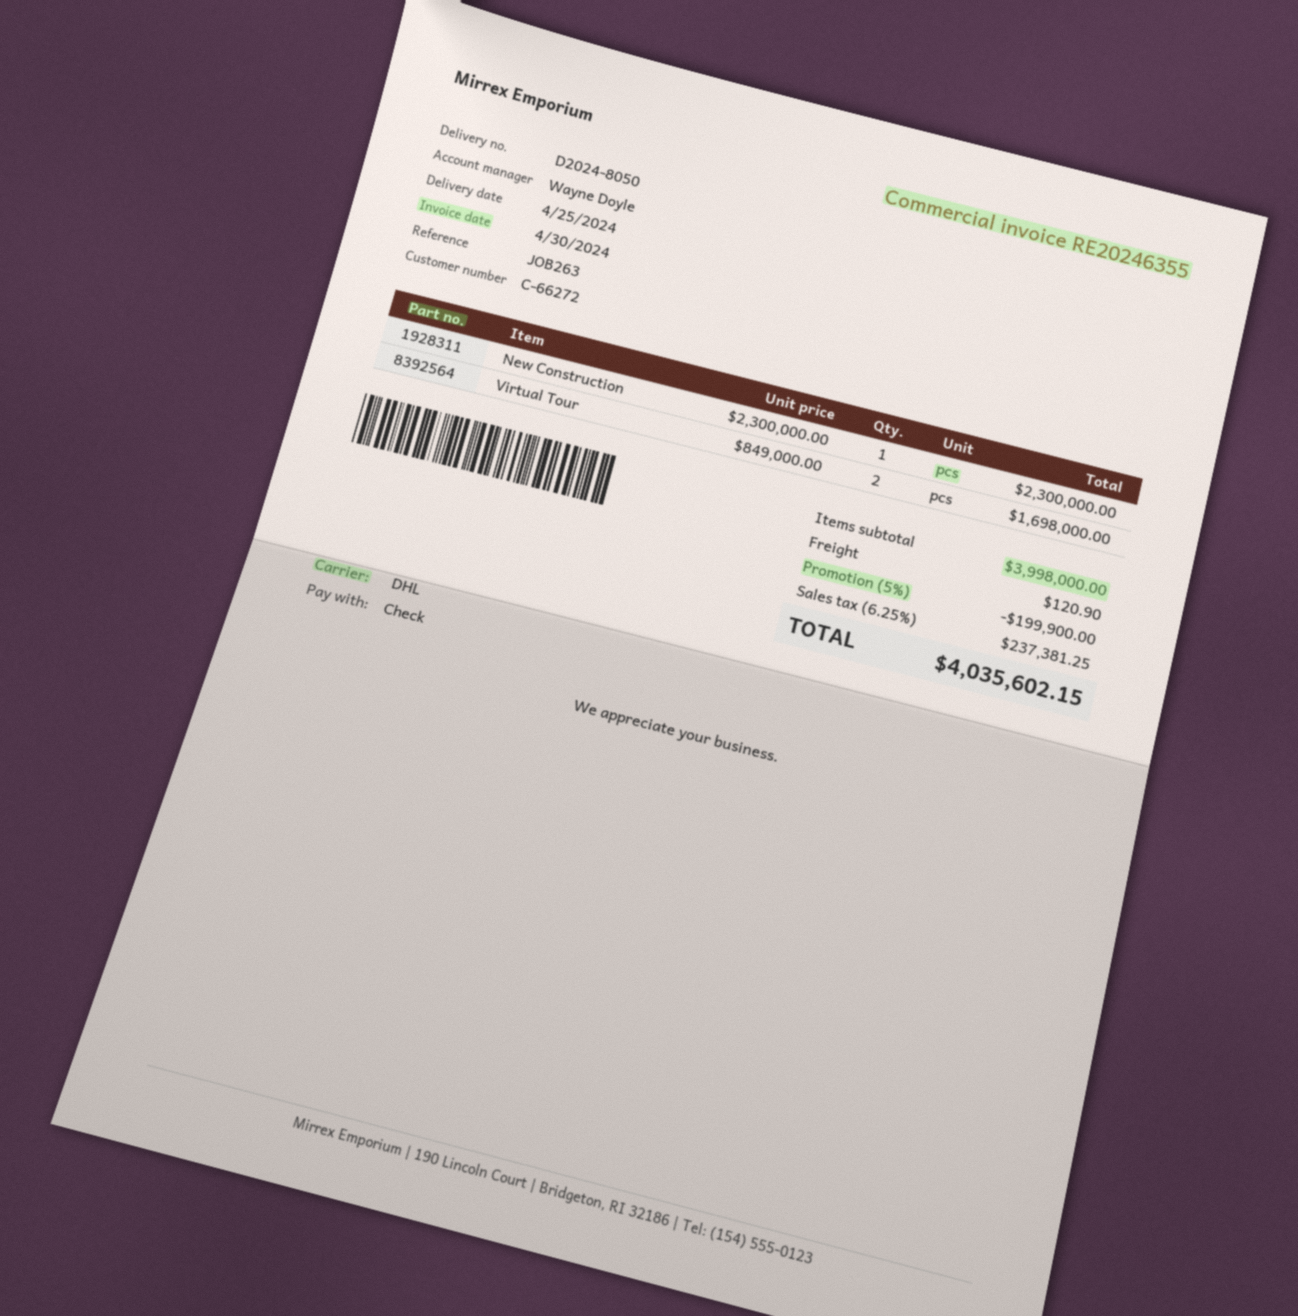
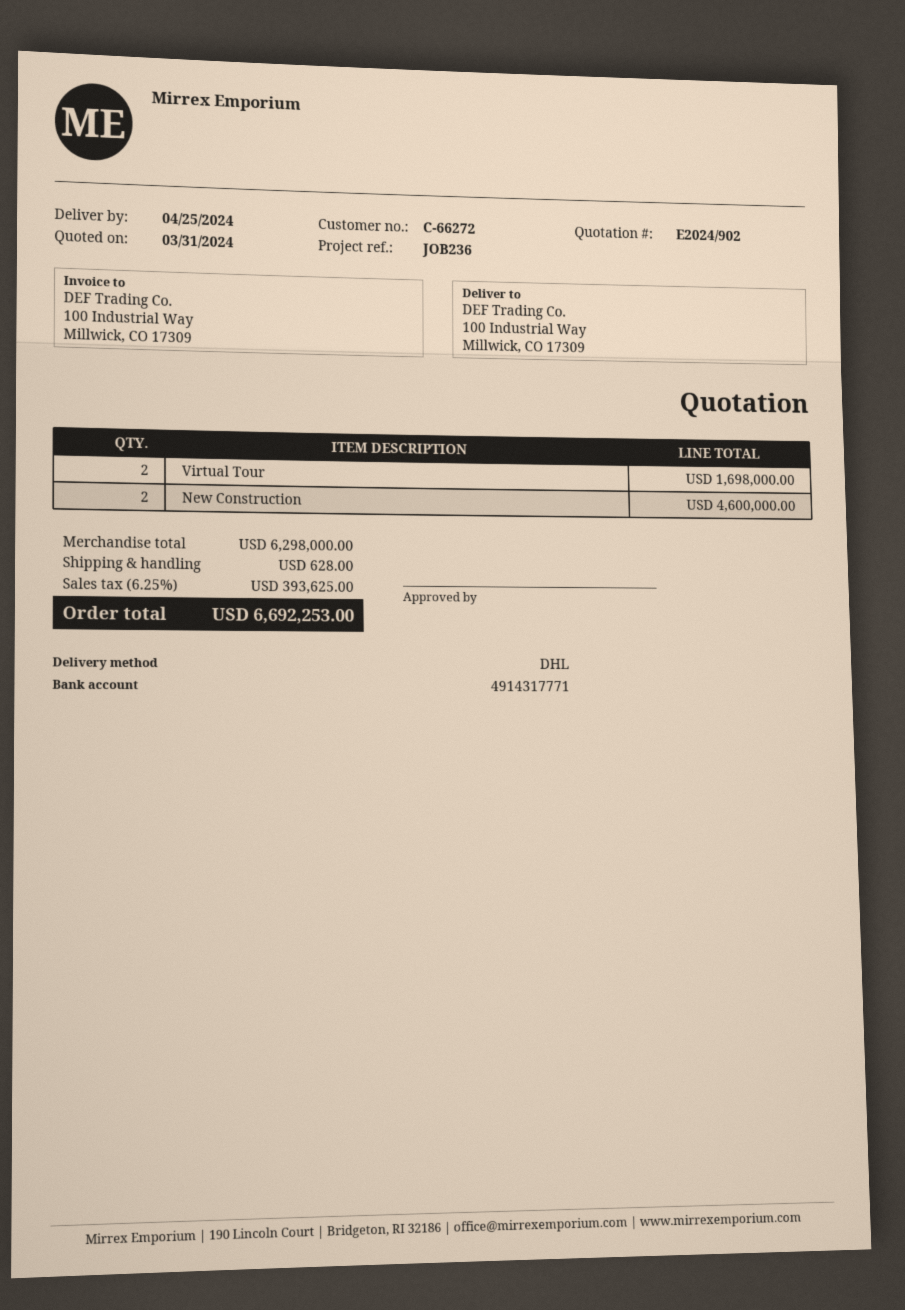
reference: JOB263 -> JOB236
New Construction: 1 for 2300000.00 -> 2 for 4600000.00
subtotal: 3998000.00 -> 6298000.00
discount: 5% = 199900.00 -> none
shipping: 120.90 -> 628.00
tax: 6.25% = 237381.25 -> 6.25% = 393625.00
total: 4035602.15 -> 6692253.00

